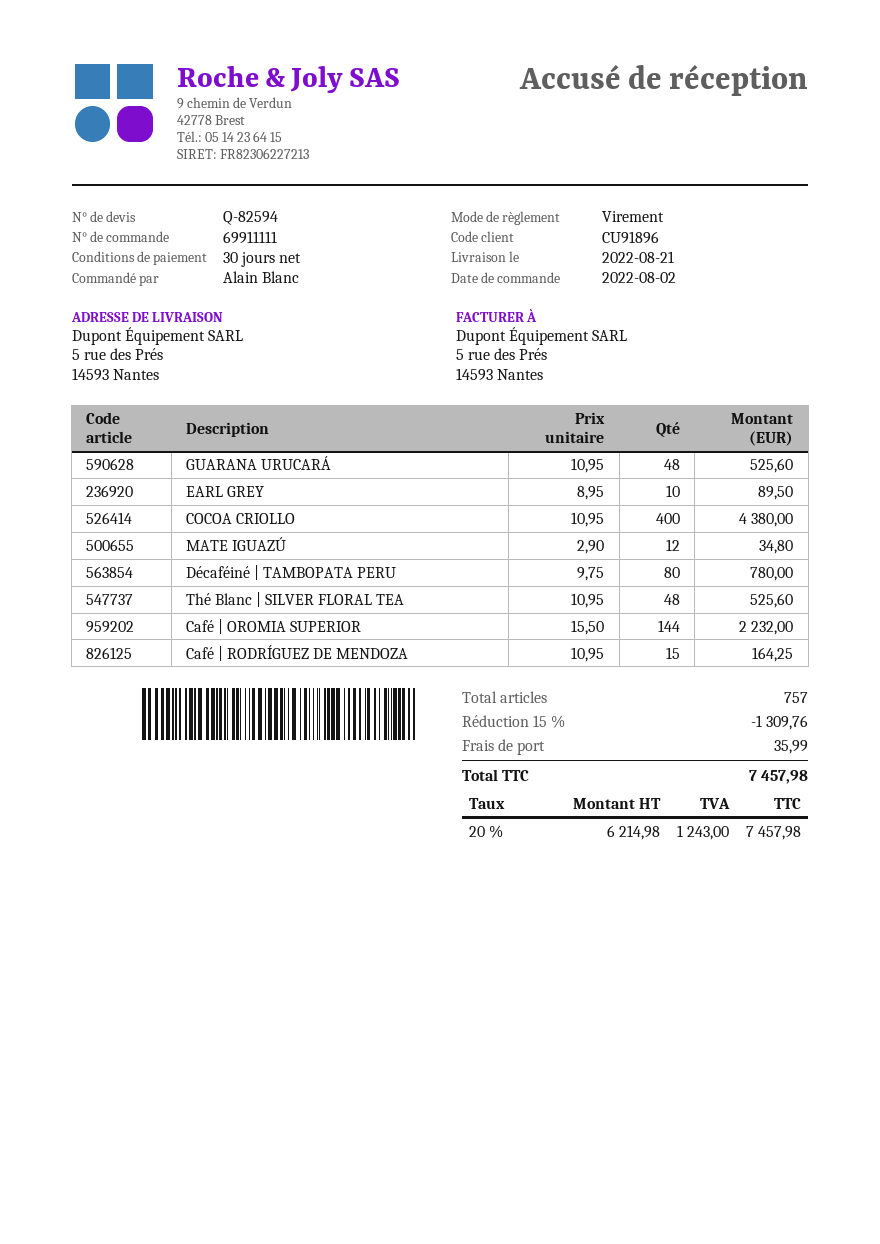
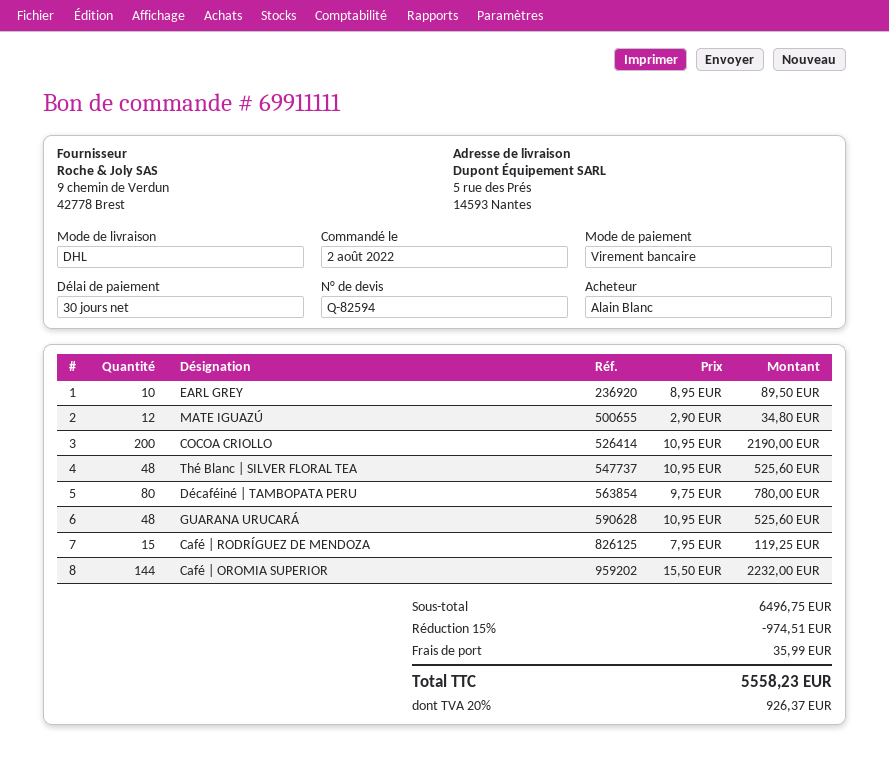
COCOA CRIOLLO: 400 x 10.95 = 4380.00 -> 200 x 10.95 = 2190.00
Café | RODRÍGUEZ DE MENDOZA: 15 x 10.95 = 164.25 -> 15 x 7.95 = 119.25
discount: 15% = 1309.76 -> 15% = 974.51
tax: 20% = 1243.00 -> 20% = 926.37
total: 7457.98 -> 5558.23

